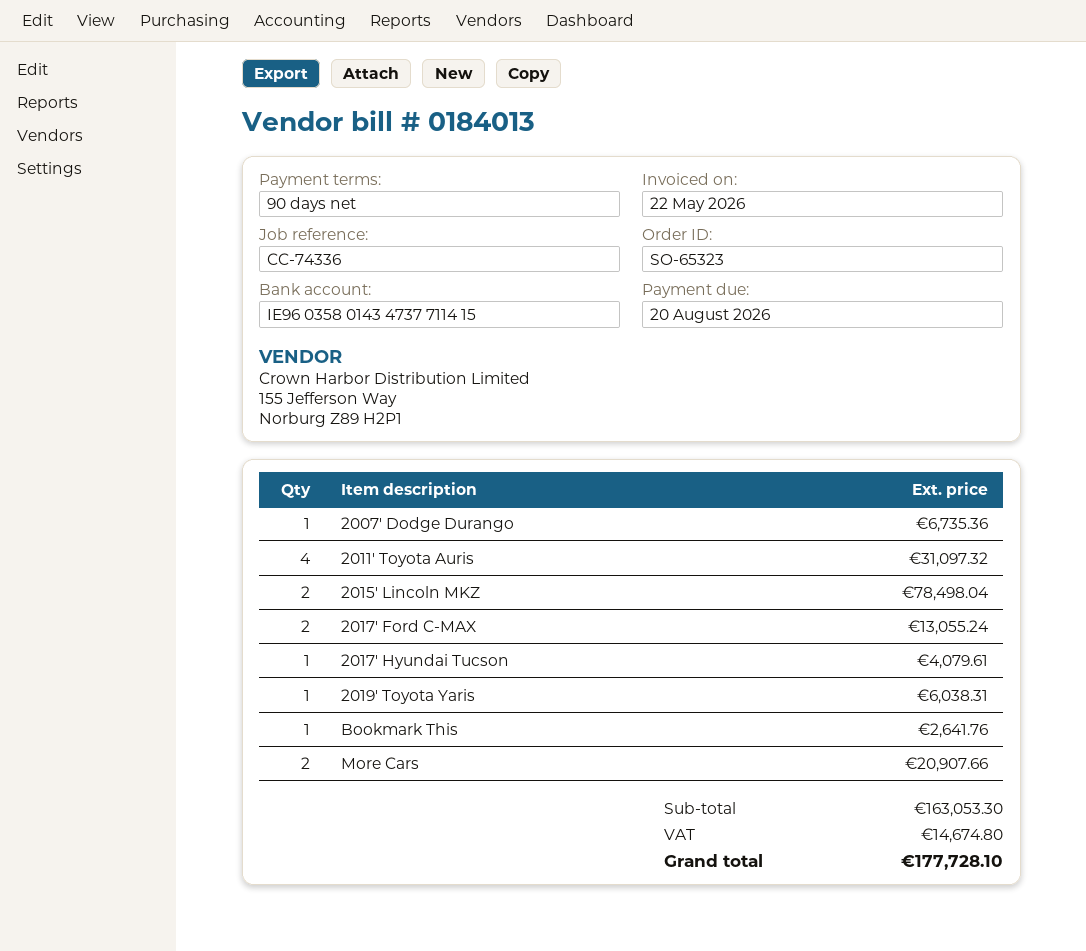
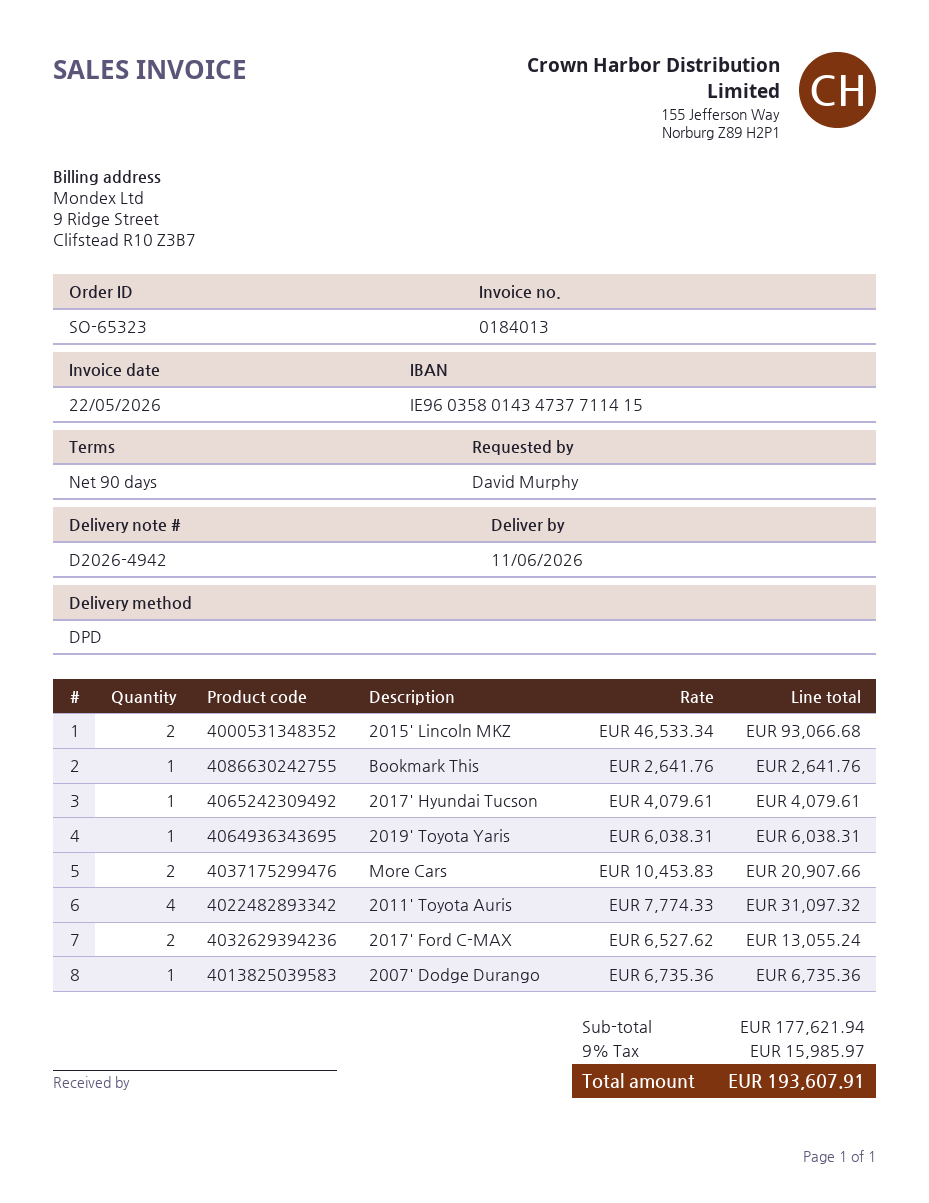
2015' Lincoln MKZ: 2 for 78498.04 -> 2 for 93066.68
subtotal: 163053.30 -> 177621.94
tax: 14674.80 -> 15985.97
total: 177728.10 -> 193607.91

